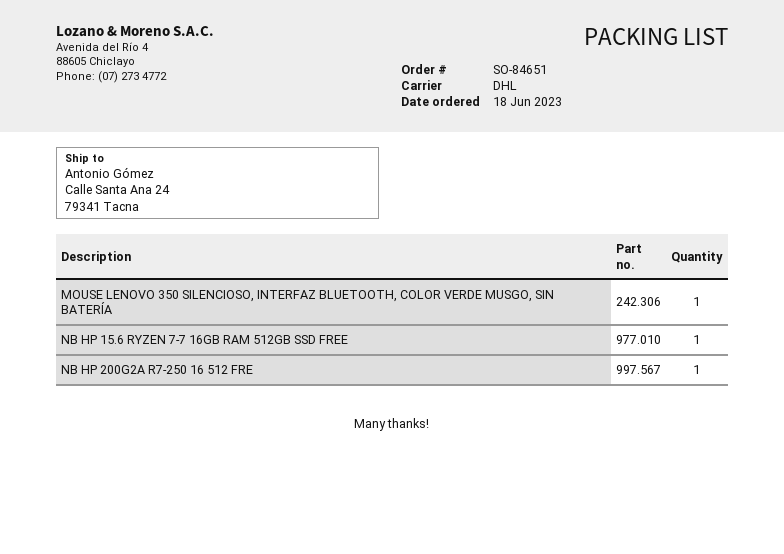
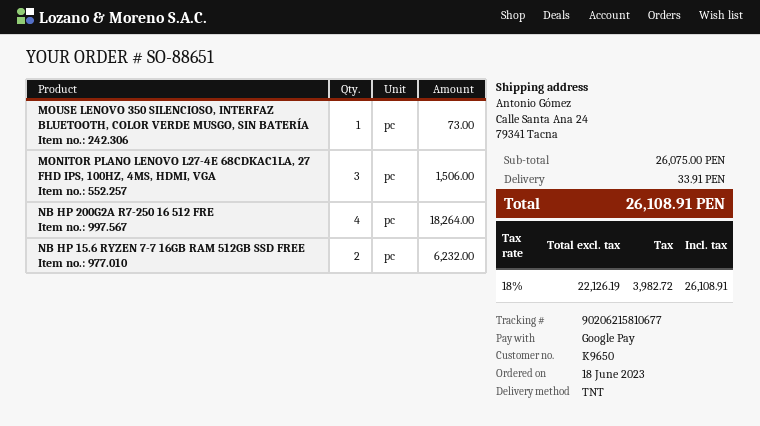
order number: SO-84651 -> SO-88651
shipping method: DHL -> TNT
NB HP 15.6 RYZEN 7-7 16GB RAM 512GB SSD FREE: 1 -> 2
NB HP 200G2A R7-250 16 512 FRE: 1 -> 4
MONITOR PLANO LENOVO L27-4E 68CDKAC1LA, 27 FHD IPS, 100HZ, 4MS, HDMI, VGA: none -> 3

